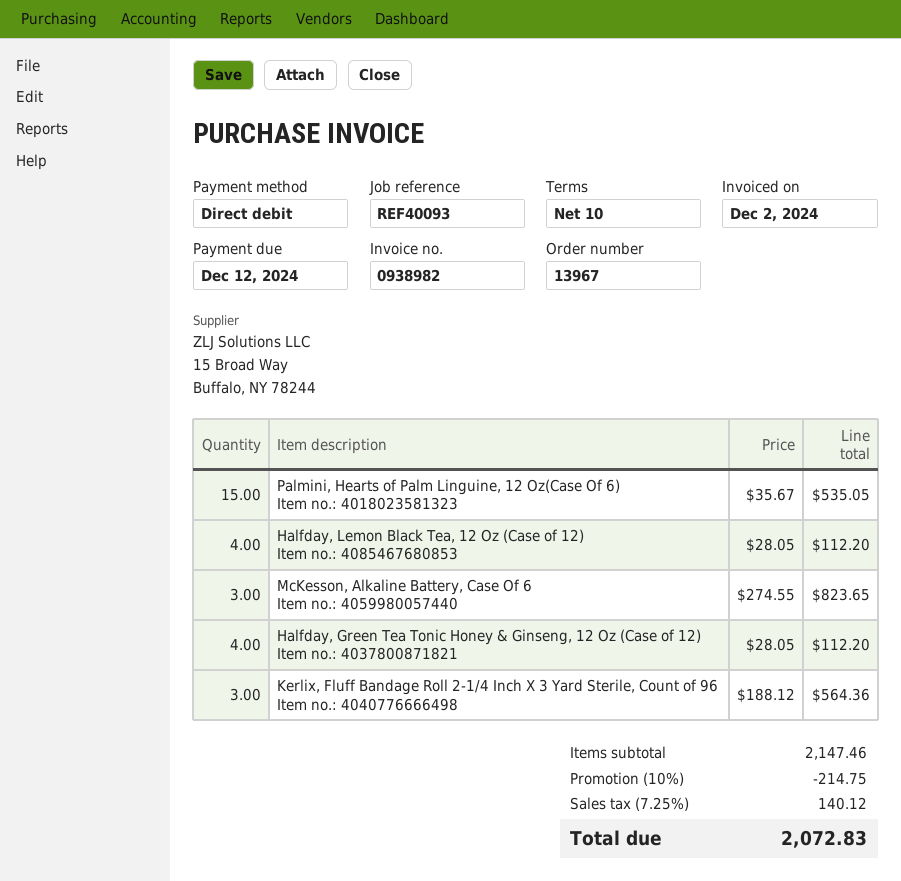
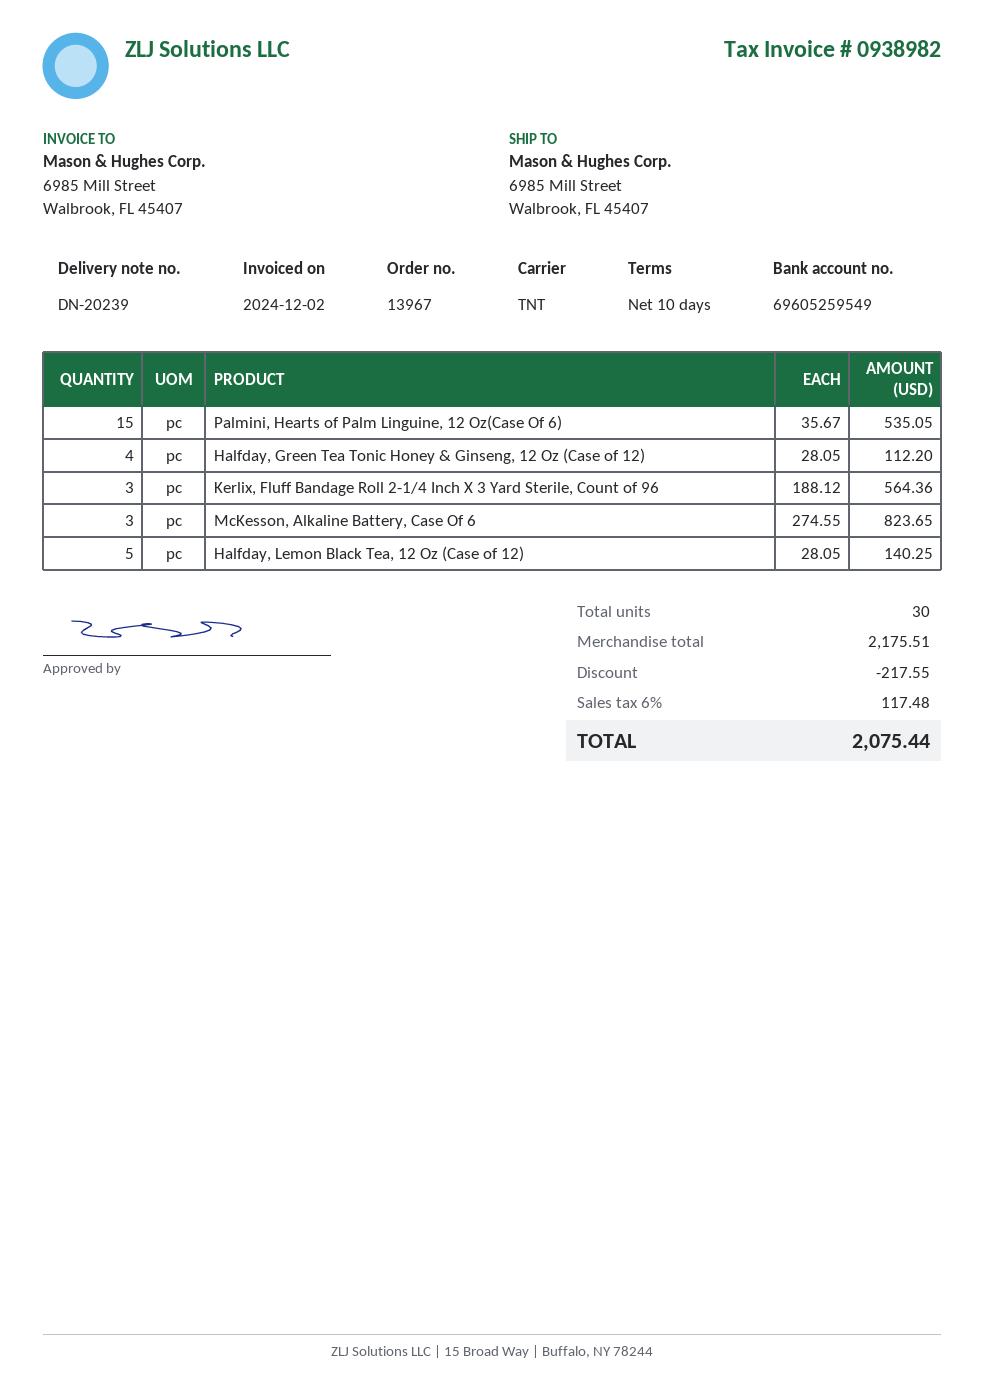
Halfday, Lemon Black Tea, 12 Oz (Case of 12): 4 x 28.05 = 112.20 -> 5 x 28.05 = 140.25
subtotal: 2147.46 -> 2175.51
discount: 214.75 -> 217.55
tax: 7.25% = 140.12 -> 6% = 117.48
total: 2072.83 -> 2075.44

